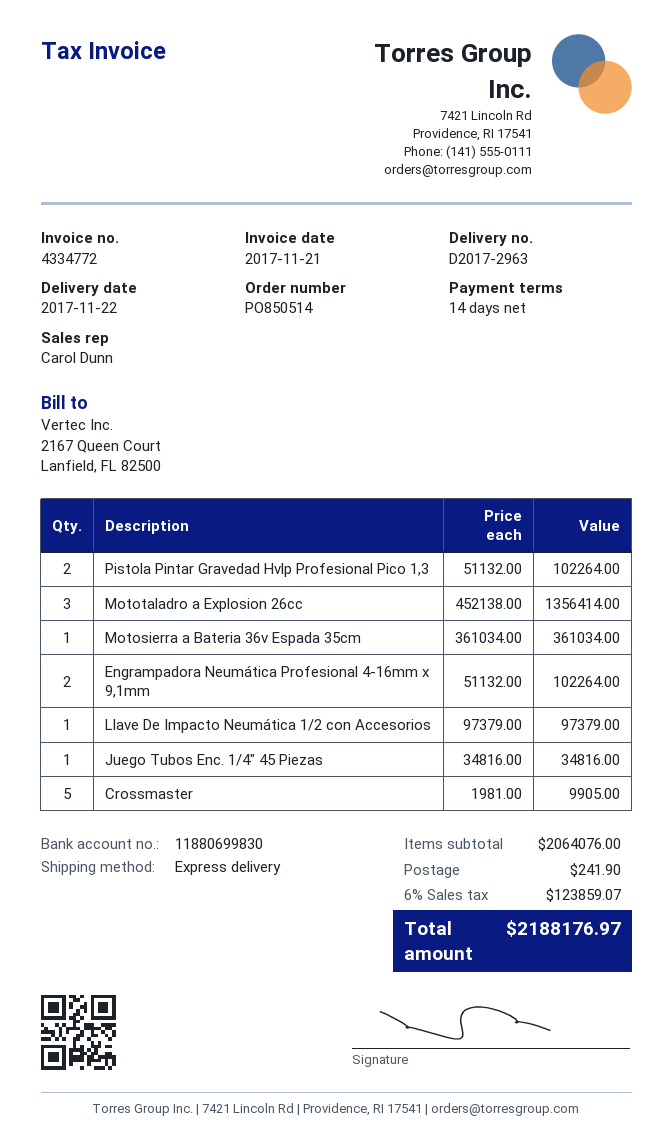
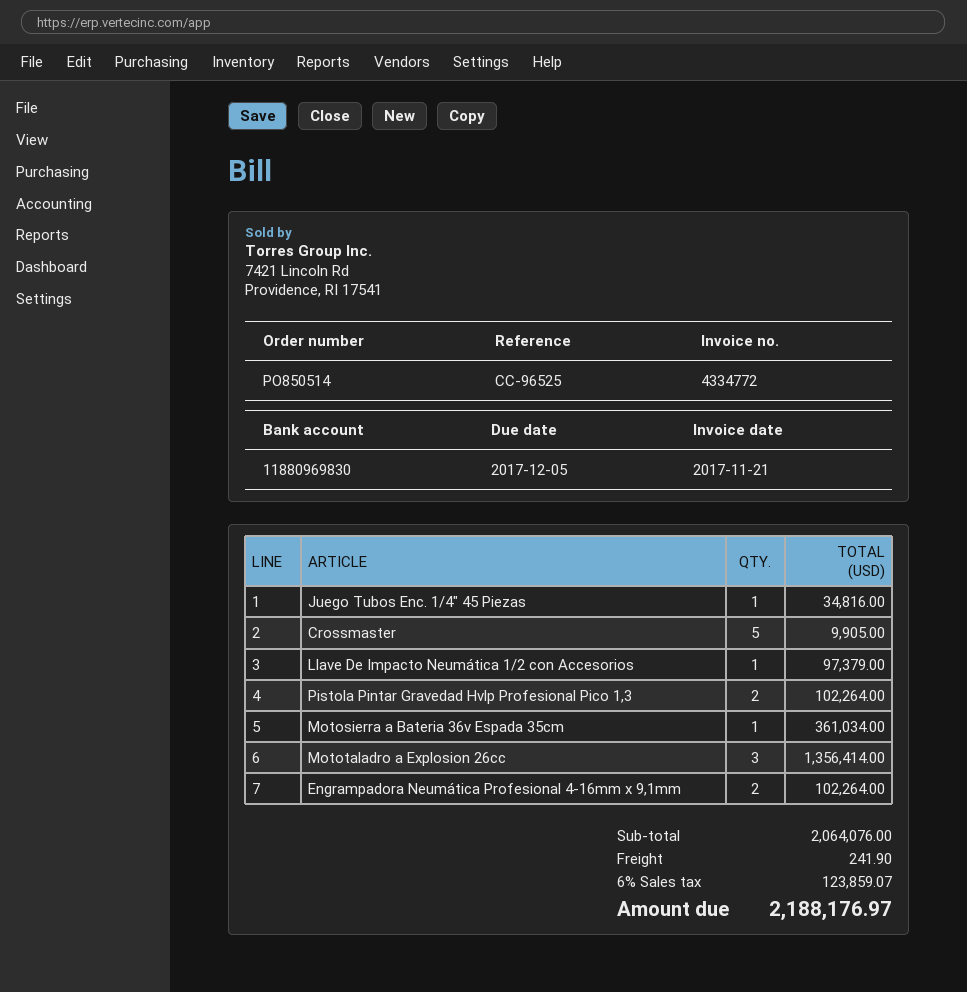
bank account: 11880699830 -> 11880969830

